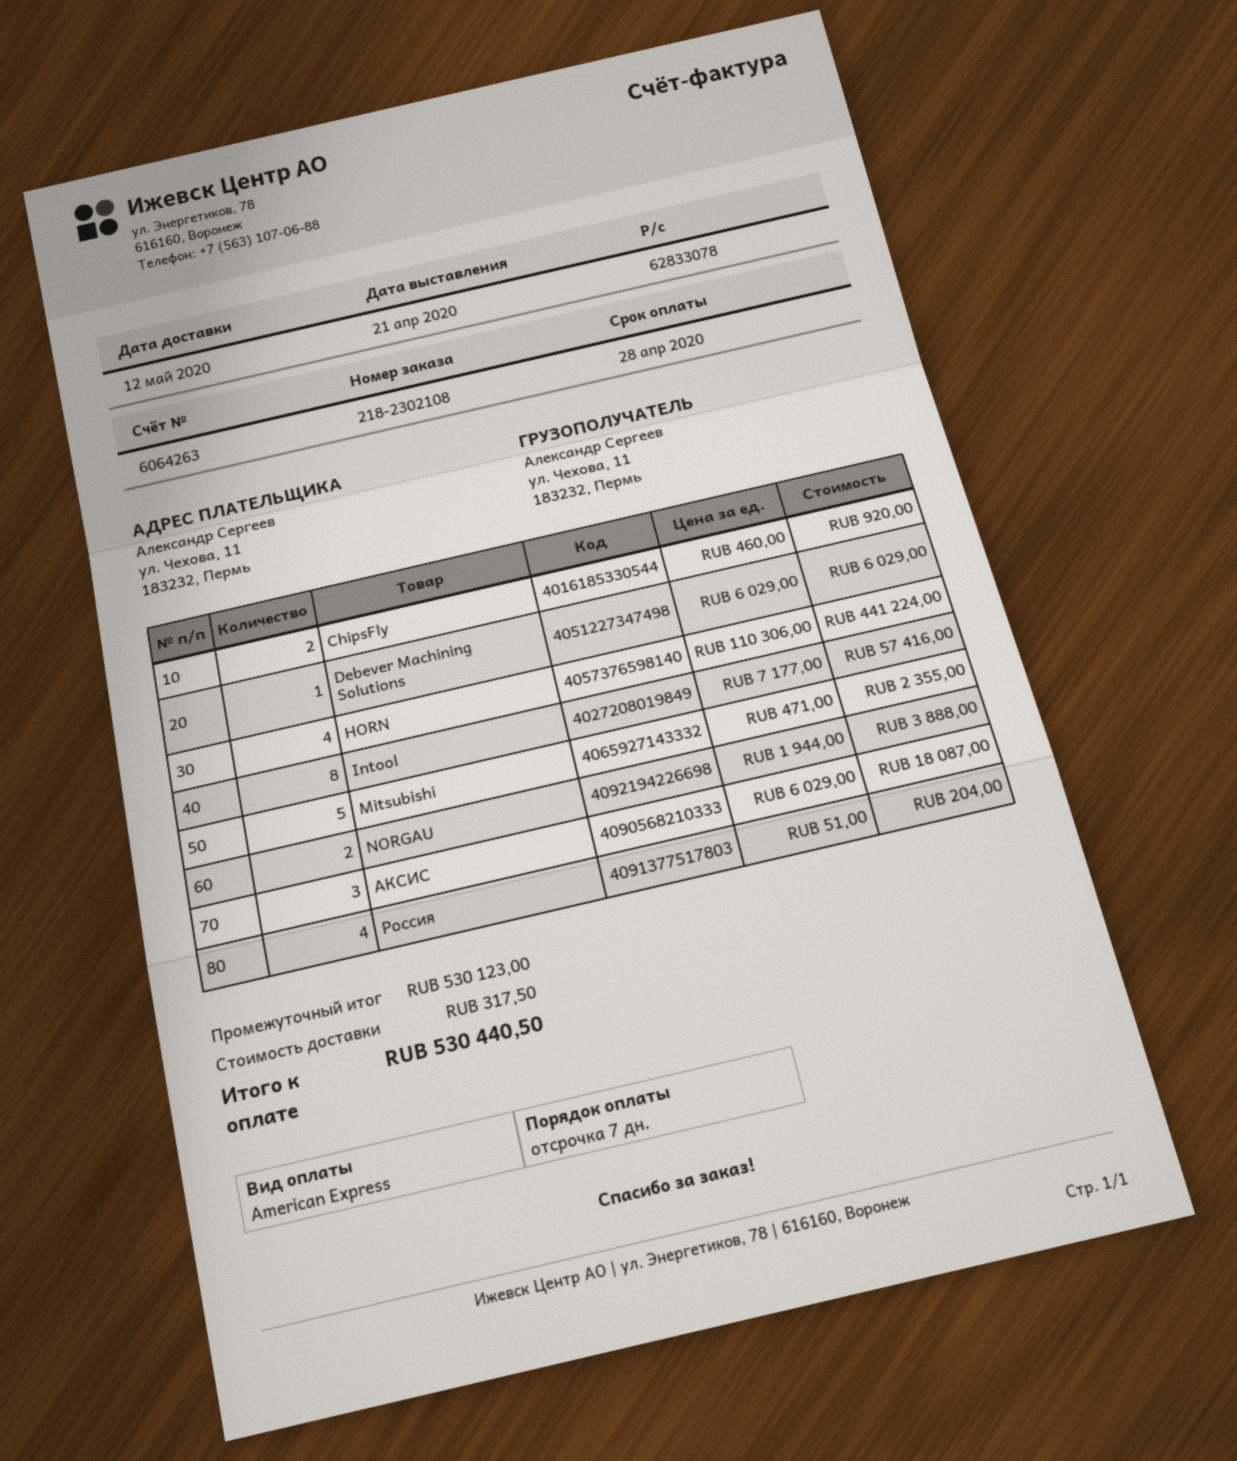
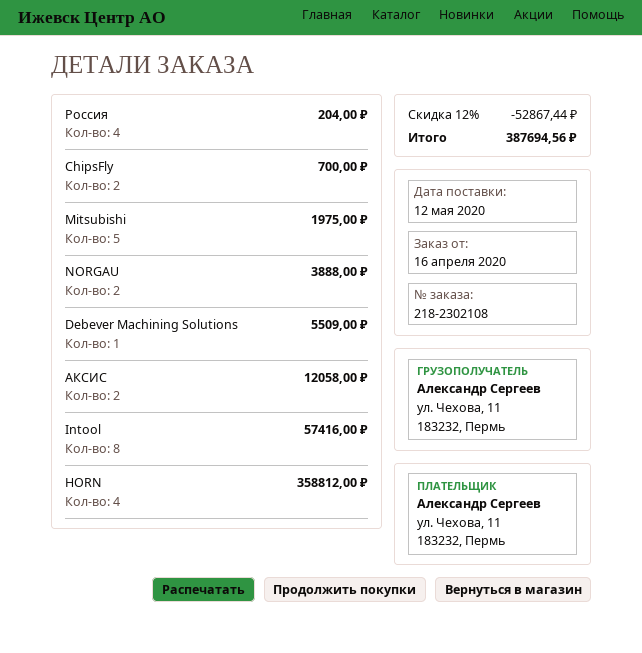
ChipsFly: 2 for 920.00 -> 2 for 700.00
Debever Machining Solutions: 1 for 6029.00 -> 1 for 5509.00
HORN: 4 for 441224.00 -> 4 for 358812.00
Mitsubishi: 5 for 2355.00 -> 5 for 1975.00
АКСИС: 3 for 18087.00 -> 2 for 12058.00
discount: none -> 12% = 52867.44
shipping: 317.50 -> none
total: 530440.50 -> 387694.56

